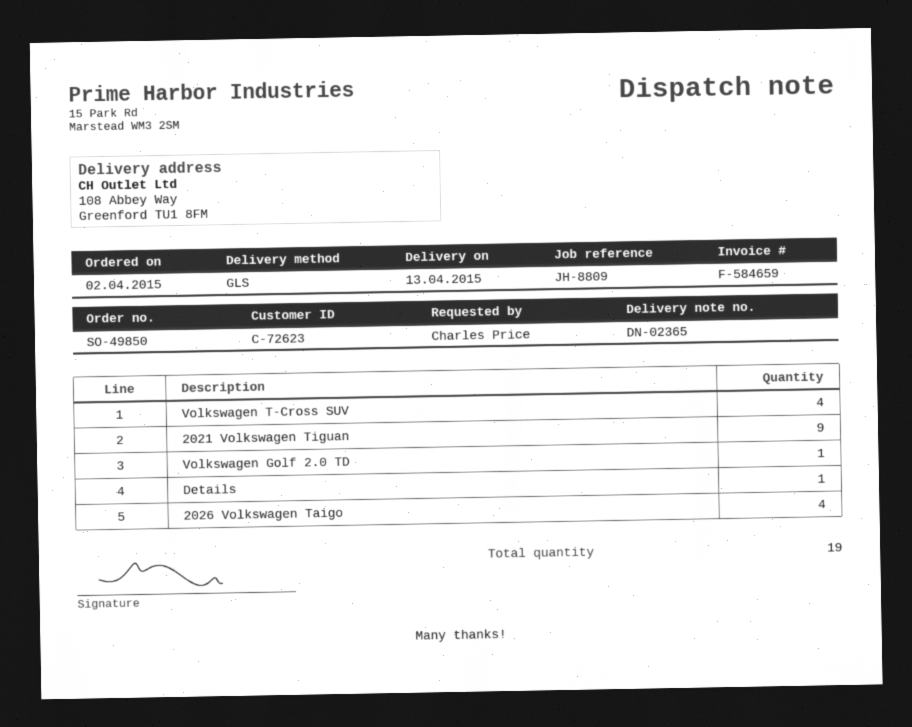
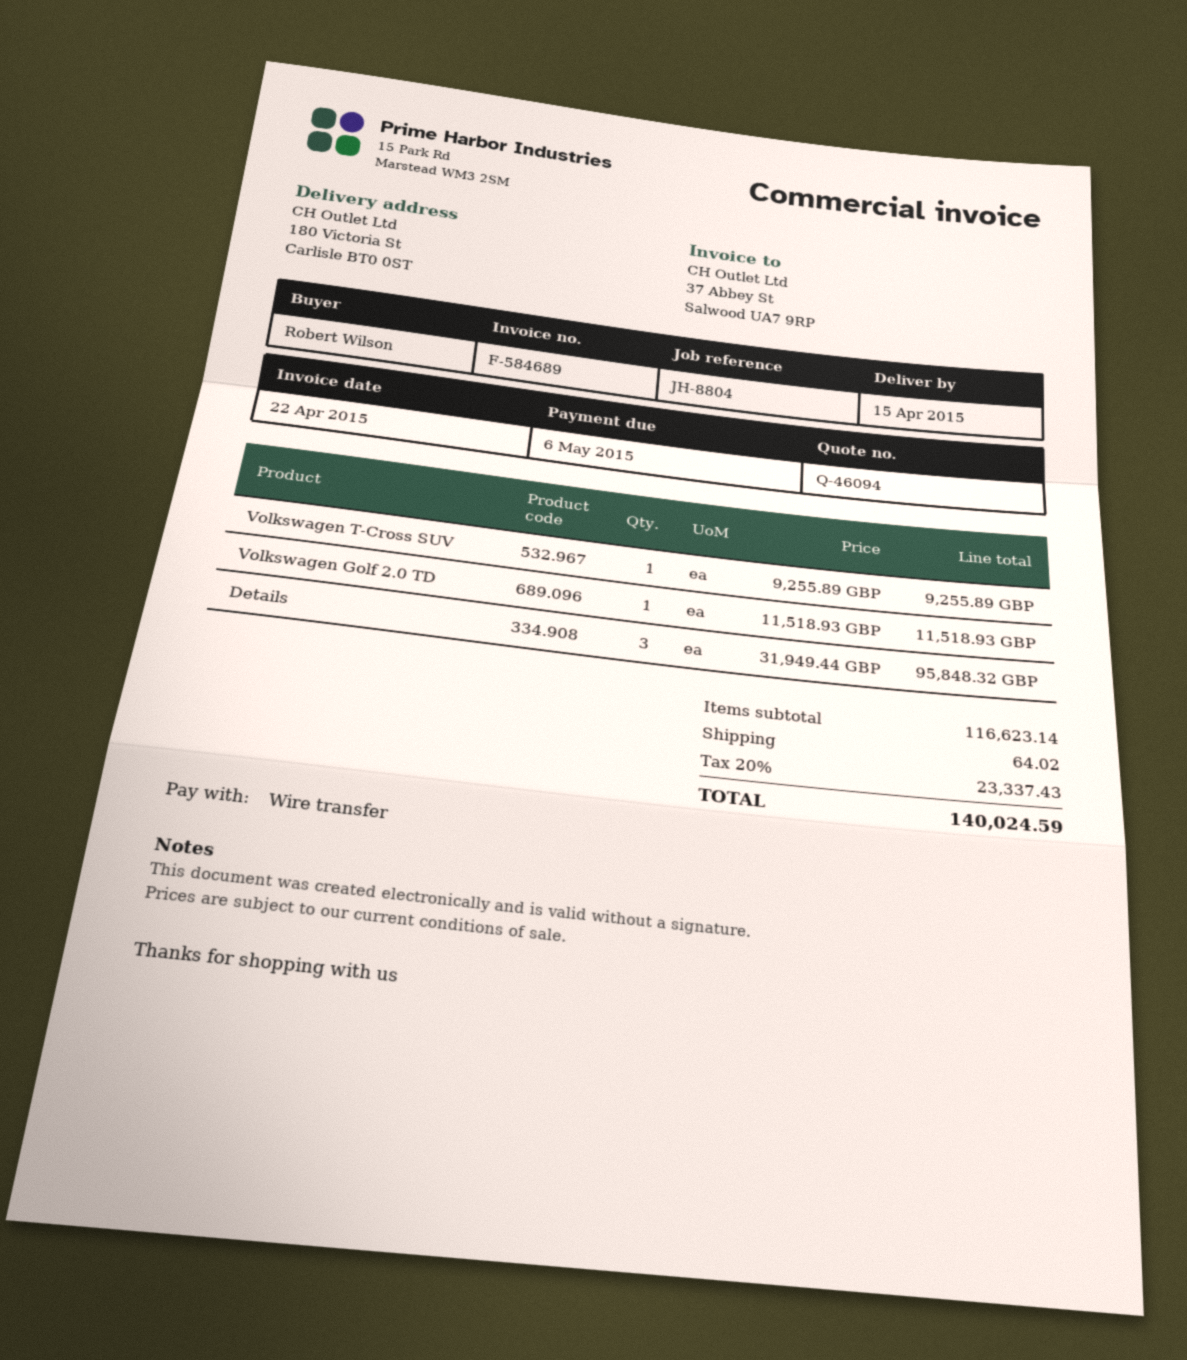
delivery date: 2015-04-13 -> 2015-04-15
invoice number: F-584659 -> F-584689
reference: JH-8809 -> JH-8804
ordered by: Charles Price -> Robert Wilson
ship to: 108 Abbey Way, Greenford TU1 8FM -> 180 Victoria St, Carlisle BT0 0ST
Volkswagen T-Cross SUV: 4 -> 1
2021 Volkswagen Tiguan: 9 -> none
Details: 1 -> 3
2026 Volkswagen Taigo: 4 -> none

